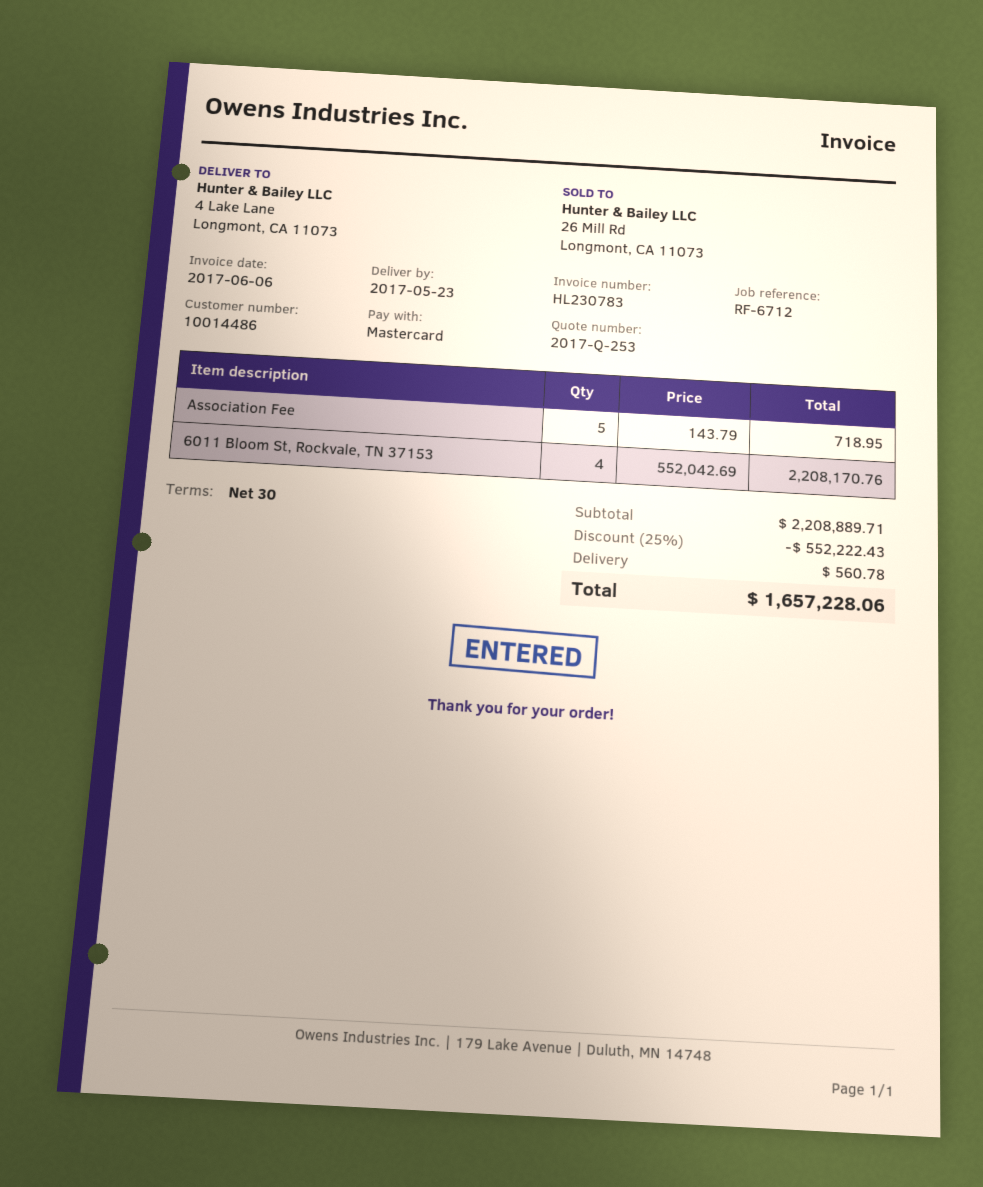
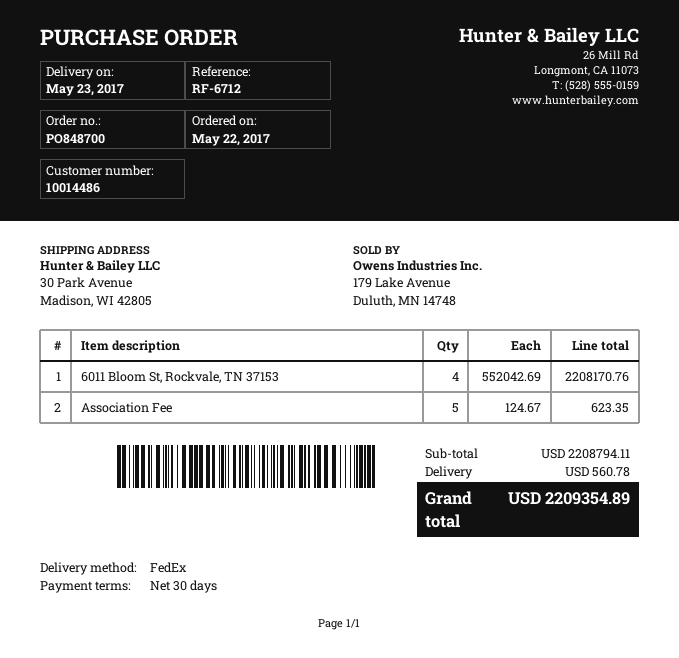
ship to: 4 Lake Lane, Longmont, CA 11073 -> 30 Park Avenue, Madison, WI 42805
Association Fee: 5 x 143.79 = 718.95 -> 5 x 124.67 = 623.35
subtotal: 2208889.71 -> 2208794.11
discount: 25% = 552222.43 -> none
total: 1657228.06 -> 2209354.89

